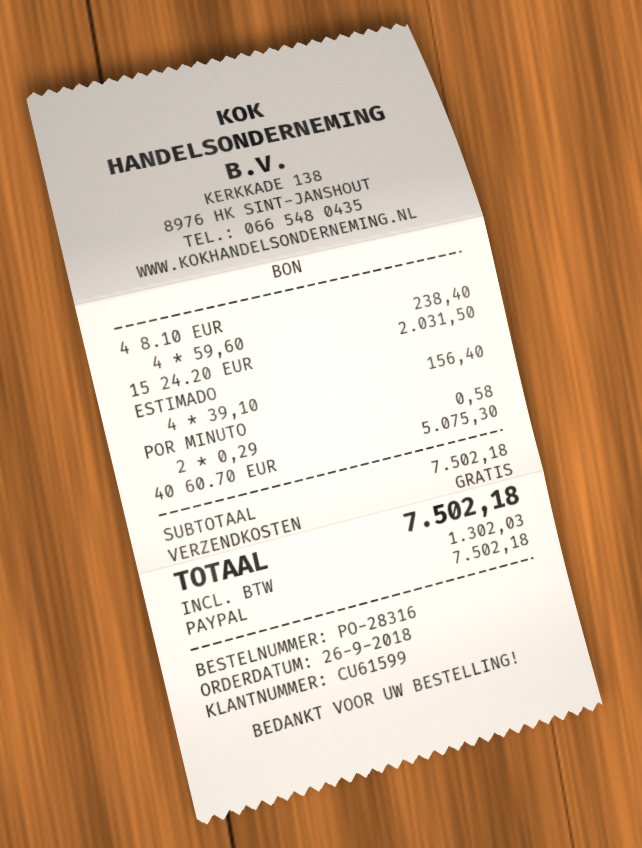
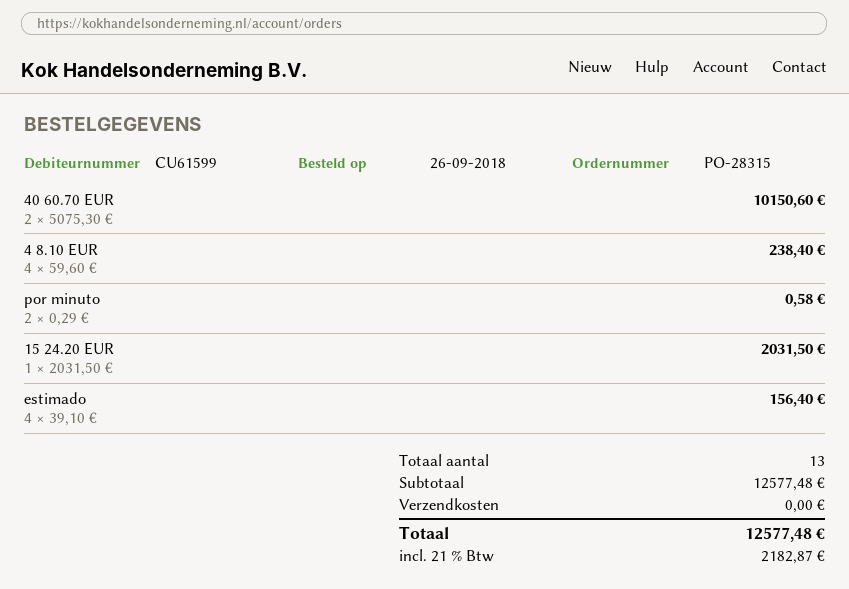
order number: PO-28316 -> PO-28315
40 60.70 EUR: 1 x 5075.30 = 5075.30 -> 2 x 5075.30 = 10150.60
subtotal: 7502.18 -> 12577.48
tax: 1302.03 -> 2182.87
total: 7502.18 -> 12577.48

